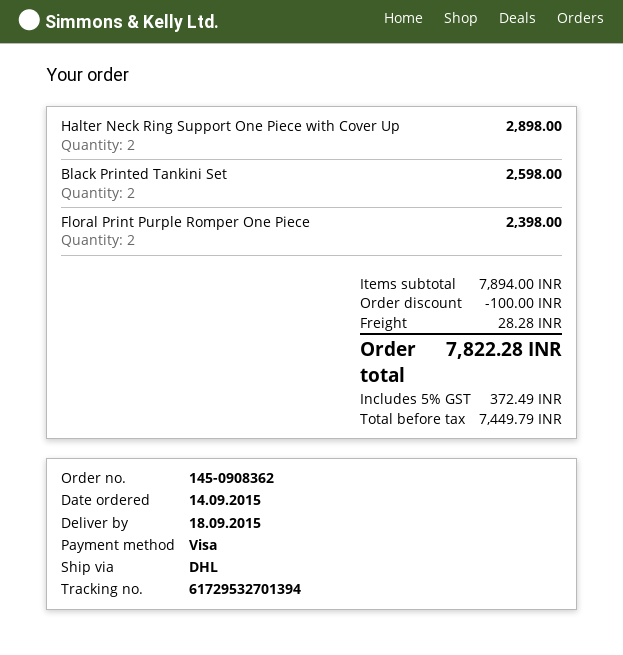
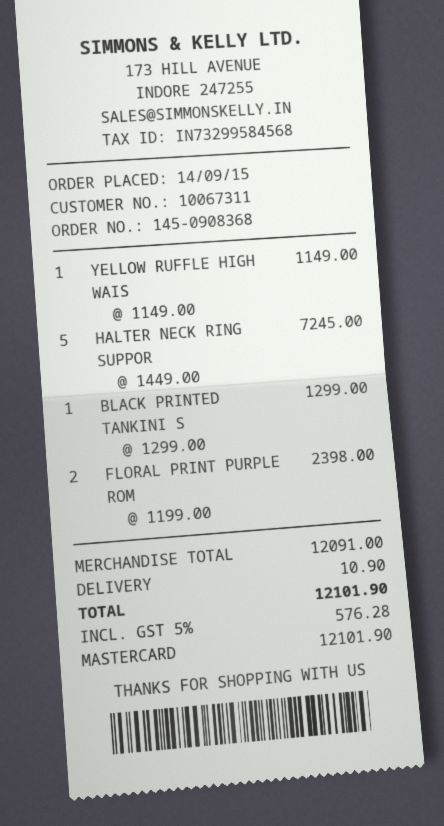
order number: 145-0908362 -> 145-0908368
payment method: Visa -> Mastercard
Halter Neck Ring Support One Piece with Cover Up: 2 for 2898.00 -> 5 for 7245.00
Black Printed Tankini Set: 2 for 2598.00 -> 1 for 1299.00
YELLOW RUFFLE HIGH WAIS: none -> 1 for 1149.00
subtotal: 7894.00 -> 12091.00
discount: 100.00 -> none
shipping: 28.28 -> 10.90
tax: 5% = 372.49 -> 5% = 576.28
total: 7822.28 -> 12101.90

